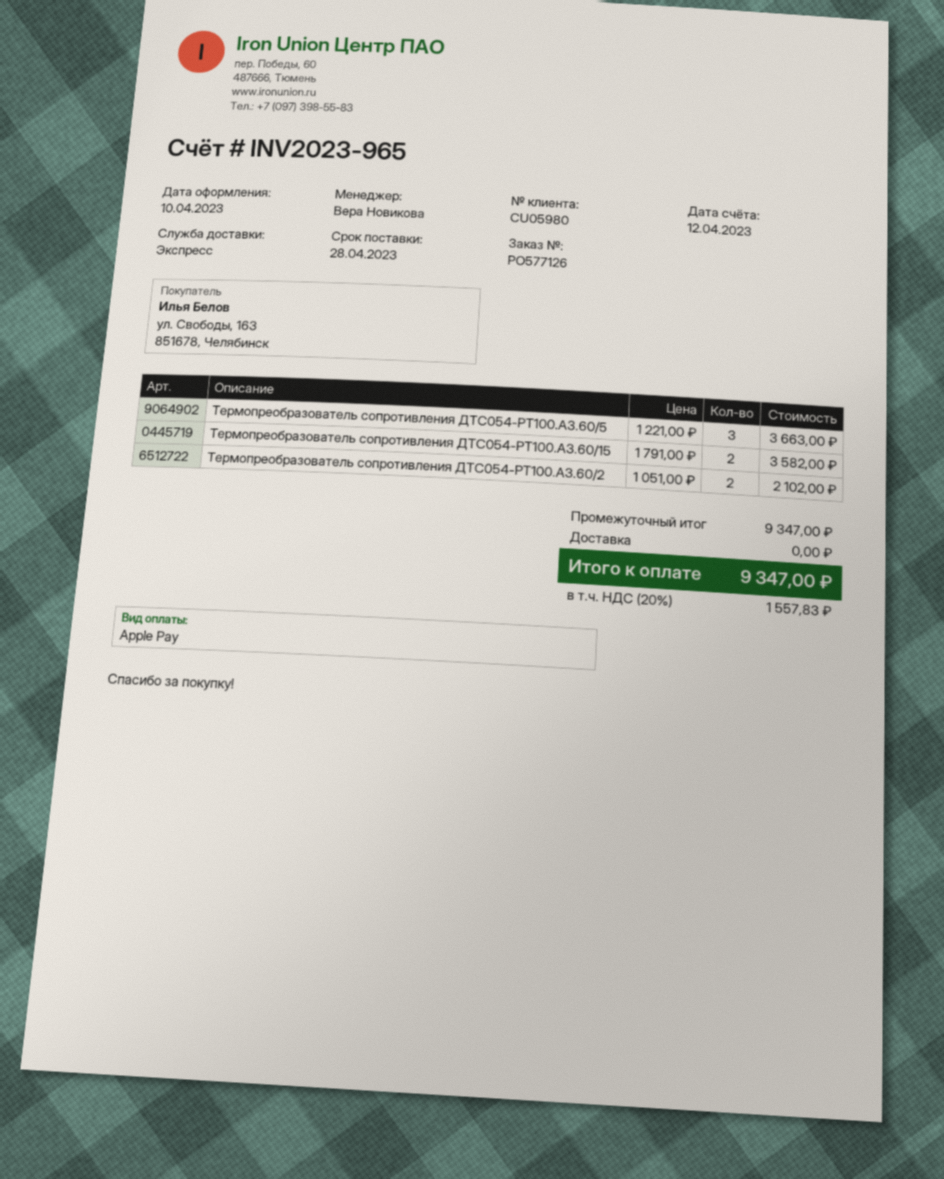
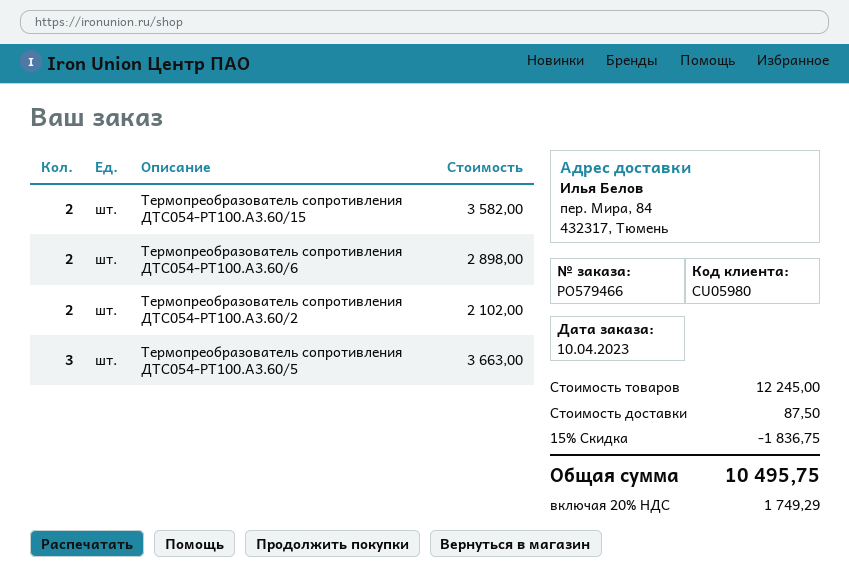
order number: PO577126 -> PO579466
Термопреобразователь сопротивления ДТС054-РТ100.А3.60/6: none -> 2 for 2898.00
subtotal: 9347.00 -> 12245.00
discount: none -> 15% = 1836.75
shipping: 0.00 -> 87.50
tax: 20% = 1557.83 -> 20% = 1749.29
total: 9347.00 -> 10495.75

